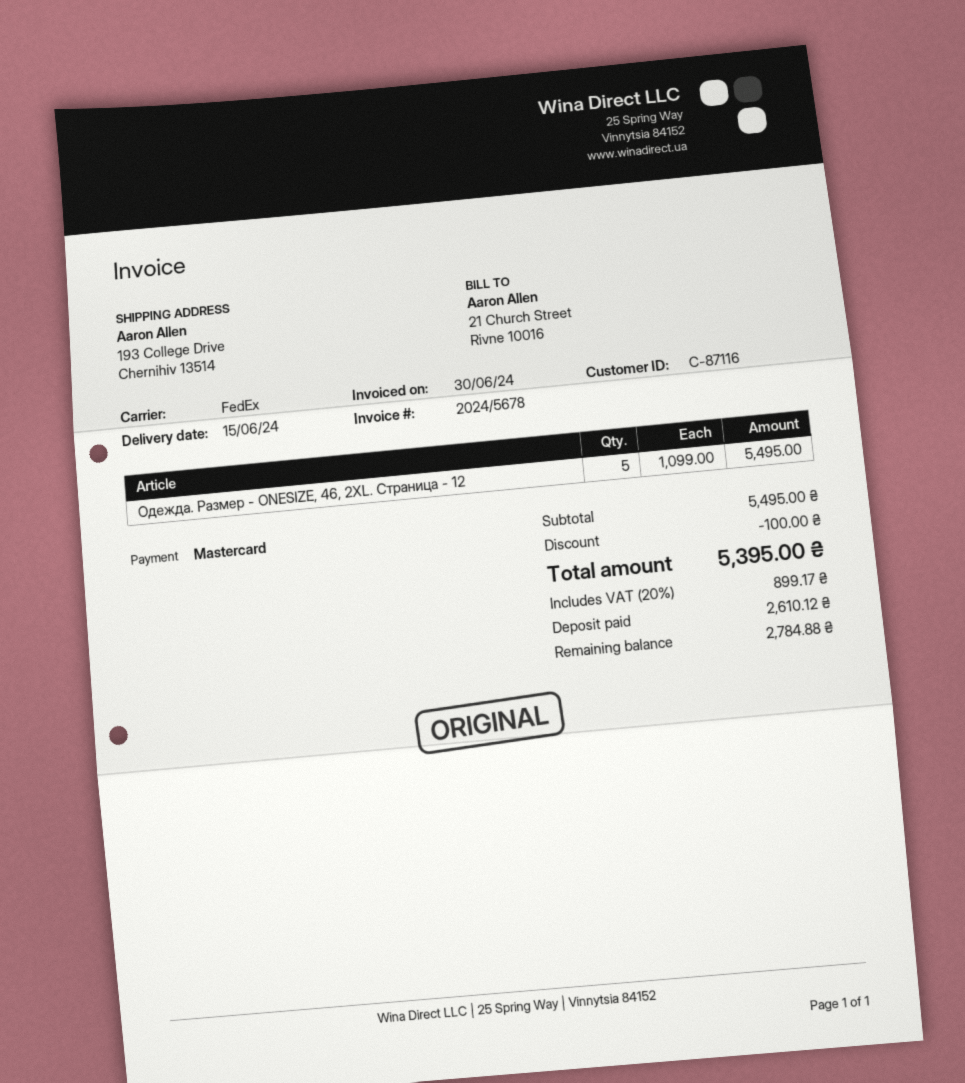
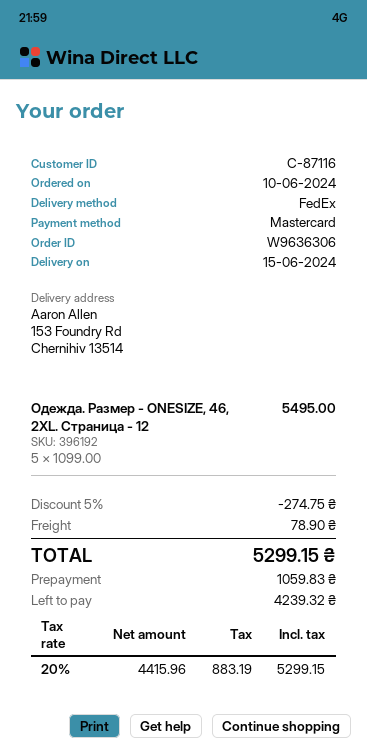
ship to: 193 College Drive, Chernihiv 13514 -> 153 Foundry Rd, Chernihiv 13514
discount: 100.00 -> 274.75
shipping: none -> 78.90
tax: 20% = 899.17 -> 20% = 883.19
total: 5395.00 -> 5299.15
deposit: 2610.12 -> 1059.83
balance: 2784.88 -> 4239.32

